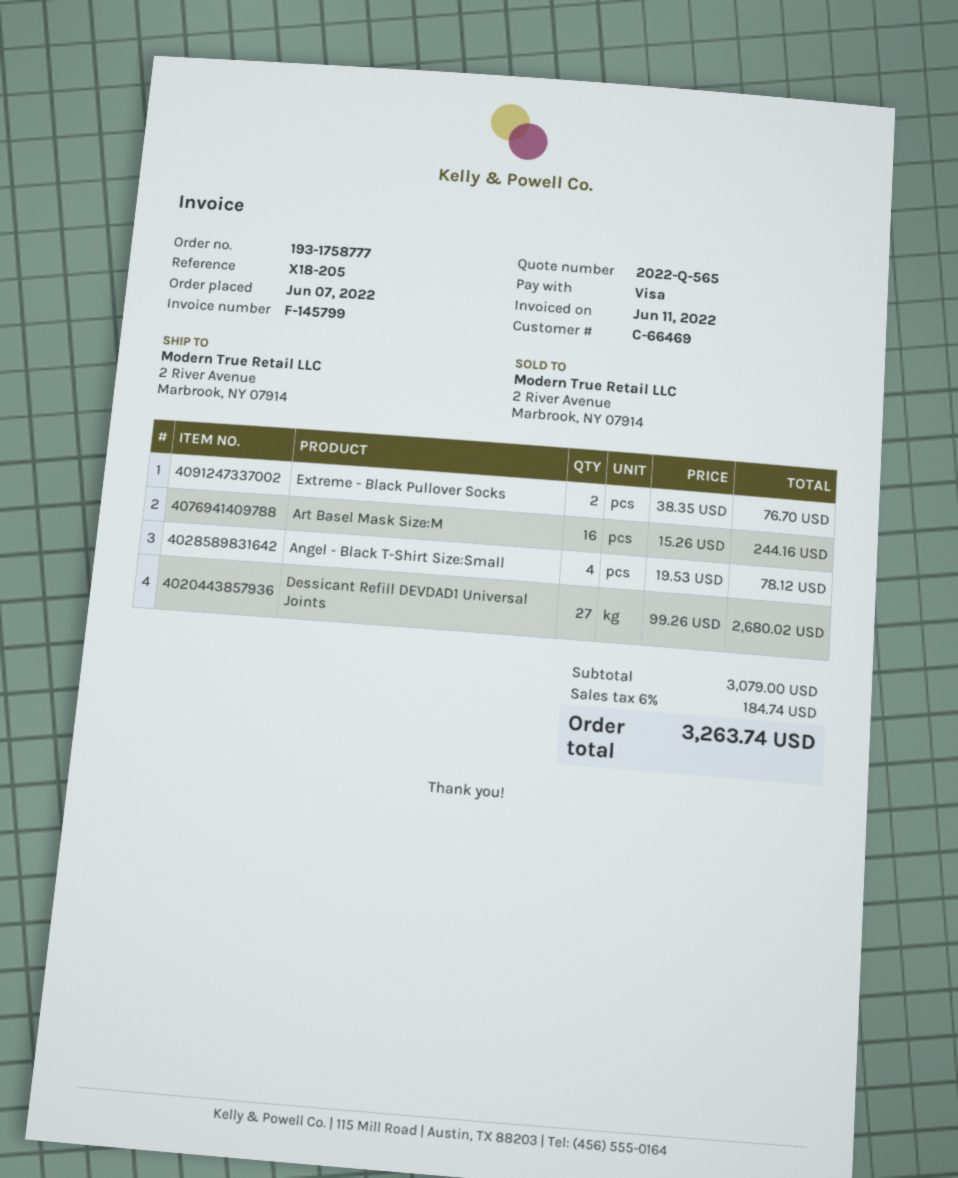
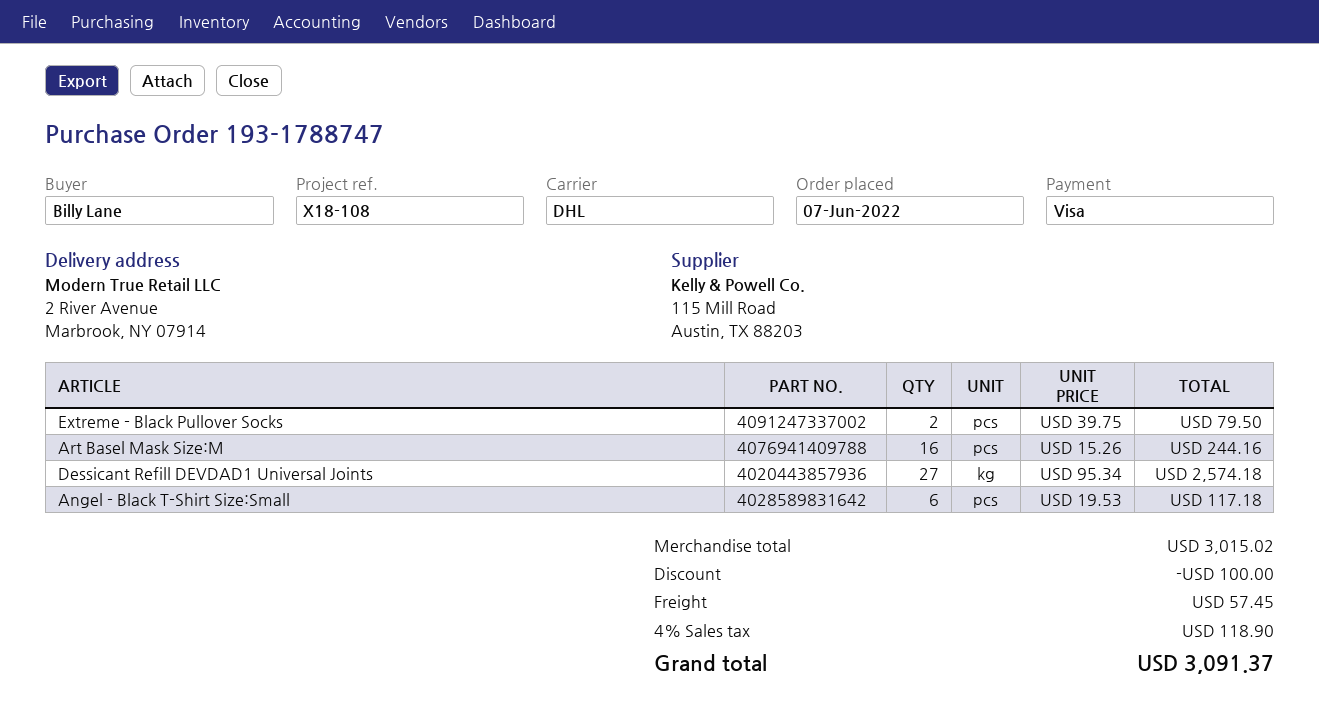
order number: 193-1758777 -> 193-1788747
reference: X18-205 -> X18-108
Extreme - Black Pullover Socks: 2 x 38.35 = 76.70 -> 2 x 39.75 = 79.50
Angel - Black T-Shirt Size:Small: 4 x 19.53 = 78.12 -> 6 x 19.53 = 117.18
Dessicant Refill DEVDAD1 Universal Joints: 27 x 99.26 = 2680.02 -> 27 x 95.34 = 2574.18
subtotal: 3079.00 -> 3015.02
discount: none -> 100.00
shipping: none -> 57.45
tax: 6% = 184.74 -> 4% = 118.90
total: 3263.74 -> 3091.37

